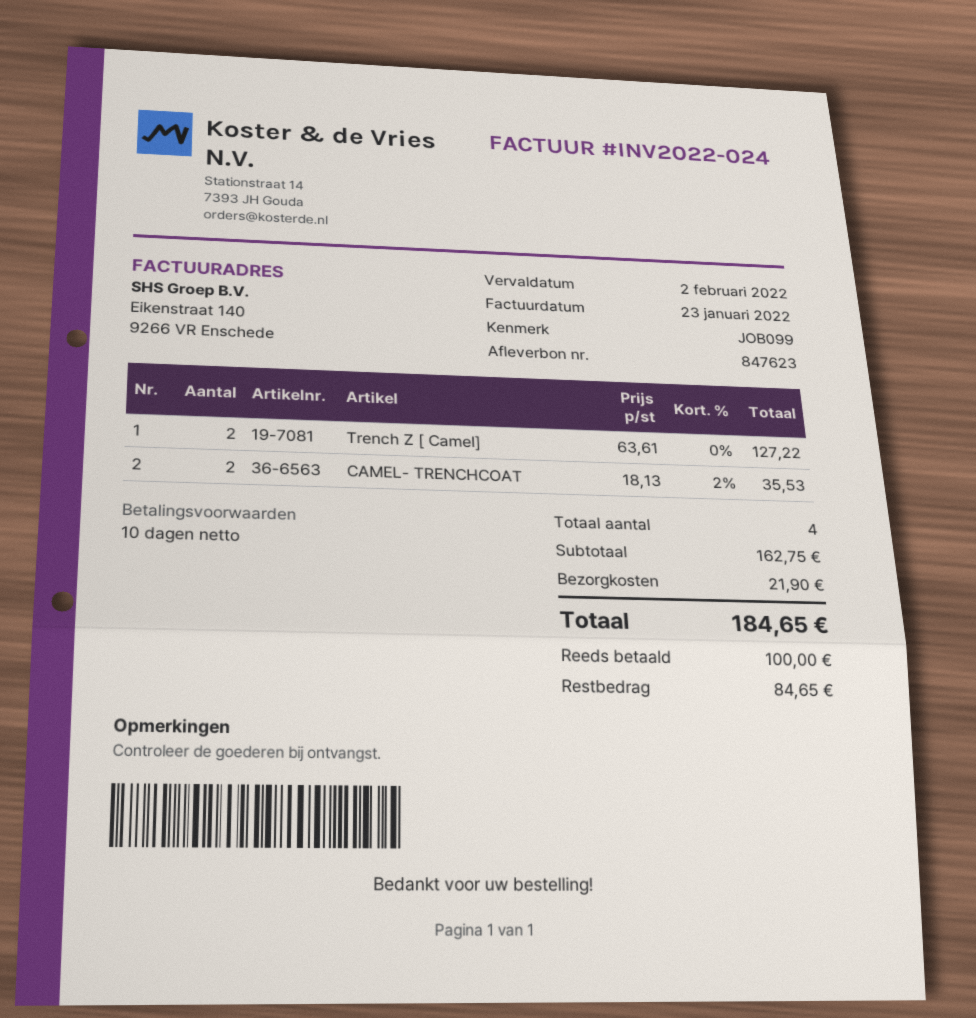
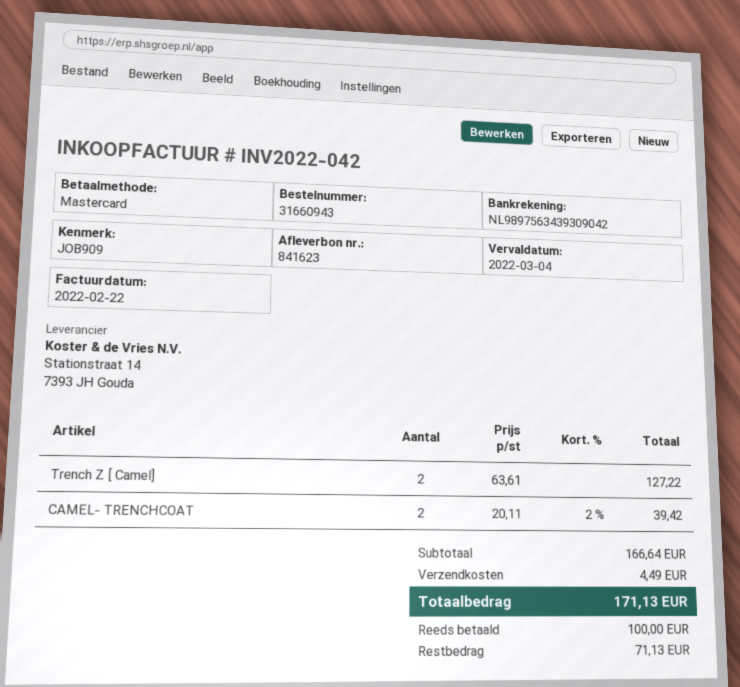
delivery note number: 847623 -> 841623
invoice number: INV2022-024 -> INV2022-042
invoice date: 2022-01-23 -> 2022-02-22
due date: 2022-02-02 -> 2022-03-04
reference: JOB099 -> JOB909
CAMEL- TRENCHCOAT: 2 x 18.13 - 2% = 35.53 -> 2 x 20.11 - 2% = 39.42
subtotal: 162.75 -> 166.64
shipping: 21.90 -> 4.49
total: 184.65 -> 171.13
balance: 84.65 -> 71.13

